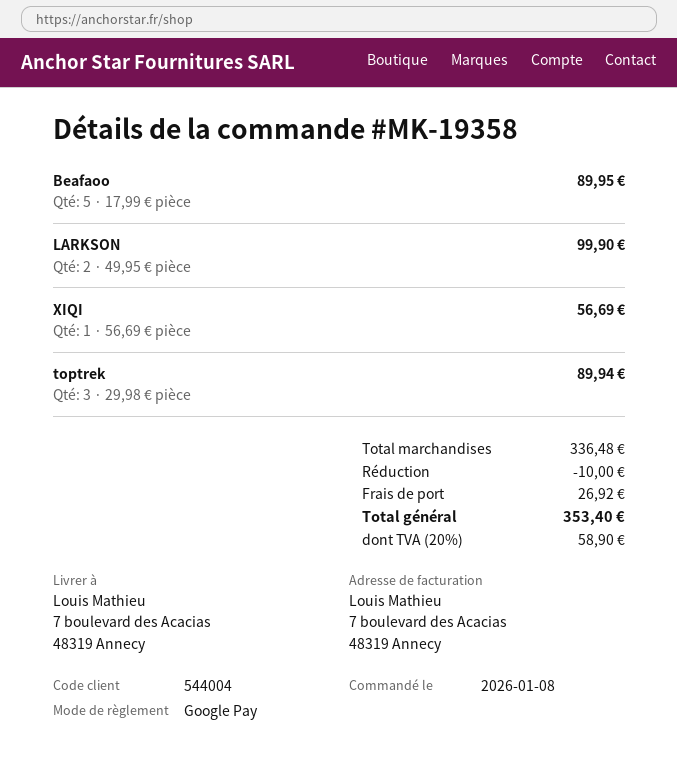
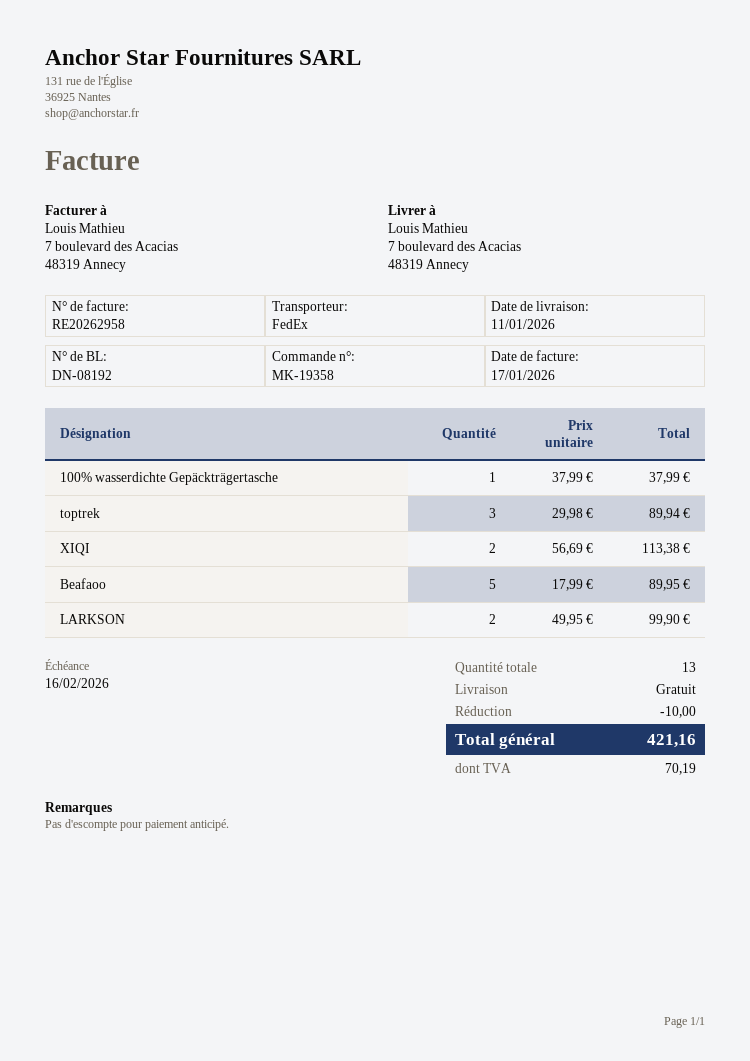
XIQI: 1 x 56.69 = 56.69 -> 2 x 56.69 = 113.38
100% wasserdichte Gepäckträgertasche: none -> 1 x 37.99 = 37.99
shipping: 26.92 -> 0.00
tax: 58.90 -> 70.19
total: 353.40 -> 421.16

